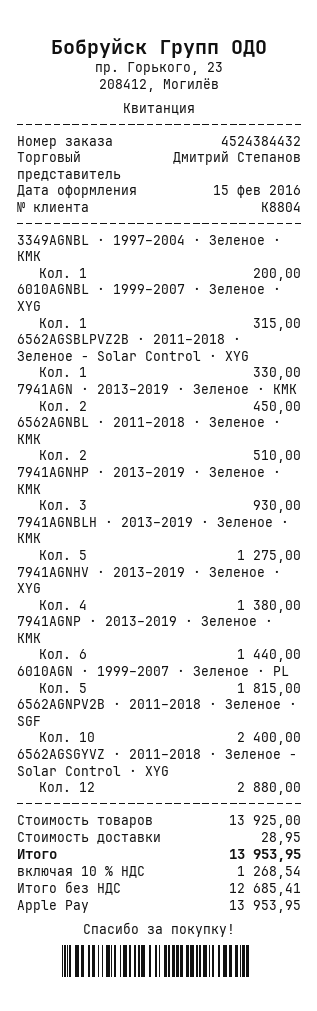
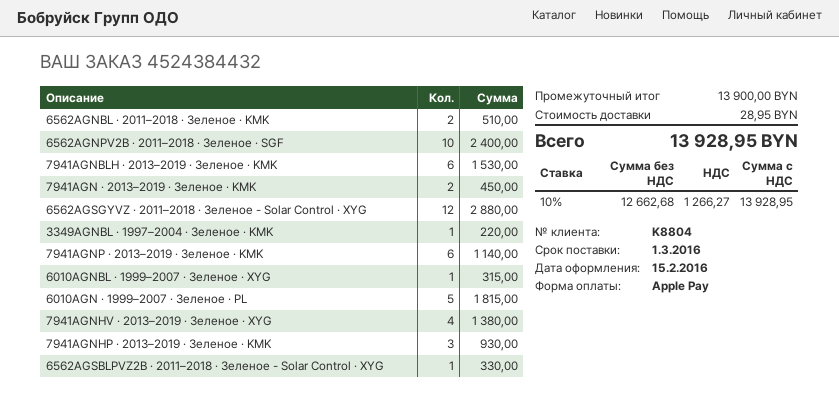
3349AGNBL · 1997–2004 · Зеленое · KMK: 1 for 200.00 -> 1 for 220.00
7941AGNBLH · 2013–2019 · Зеленое · KMK: 5 for 1275.00 -> 6 for 1530.00
7941AGNP · 2013–2019 · Зеленое · KMK: 6 for 1440.00 -> 6 for 1140.00
subtotal: 13925.00 -> 13900.00
net: 12685.41 -> 12662.68
tax: 10% = 1268.54 -> 10% = 1266.27
total: 13953.95 -> 13928.95

